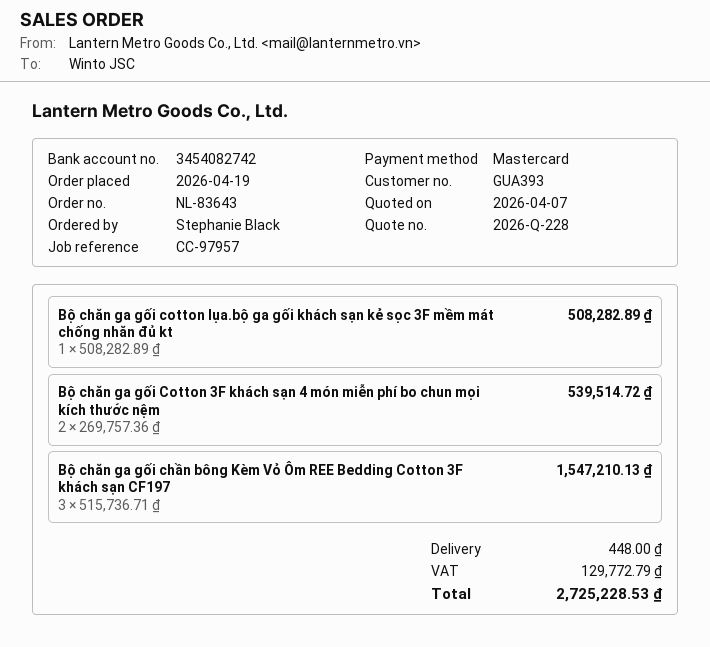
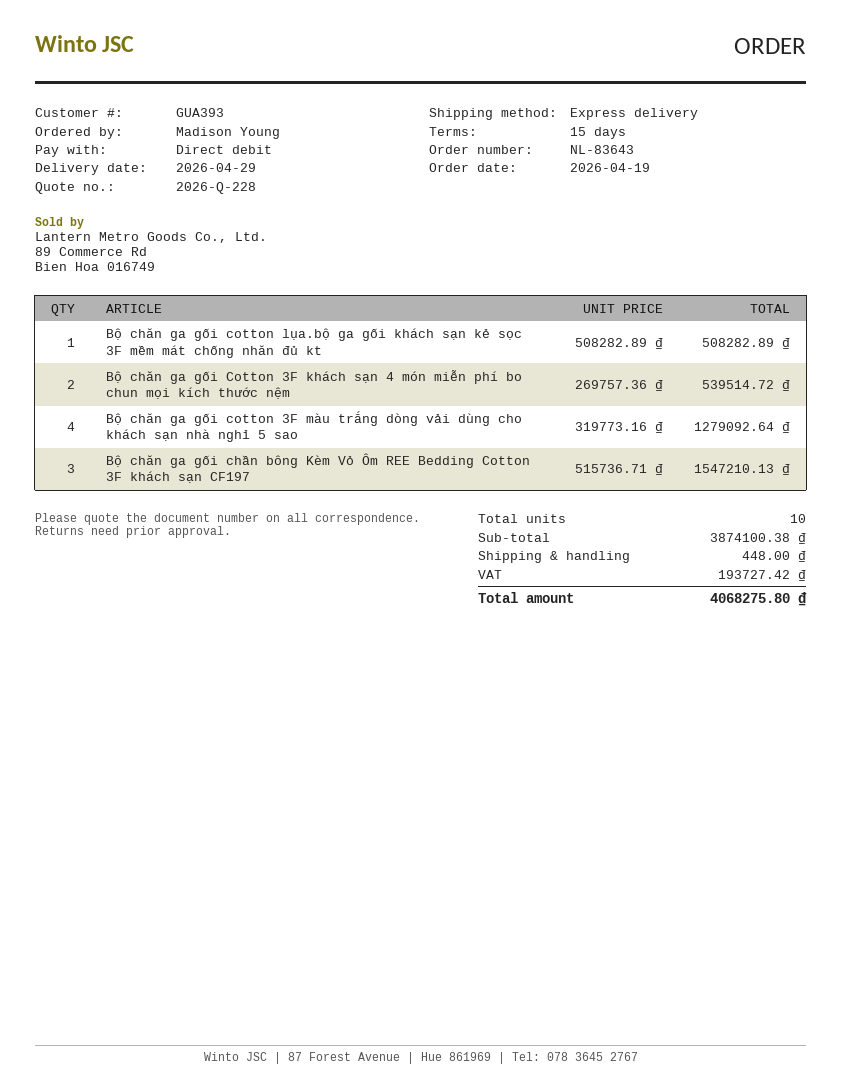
ordered by: Stephanie Black -> Madison Young
payment method: Mastercard -> direct debit
Bộ chăn ga gối cotton 3F màu trắng dòng vải dùng cho khách sạn nhà nghỉ 5 sao: none -> 4 x 319773.16 = 1279092.64
tax: 129772.79 -> 193727.42
total: 2725228.53 -> 4068275.80

